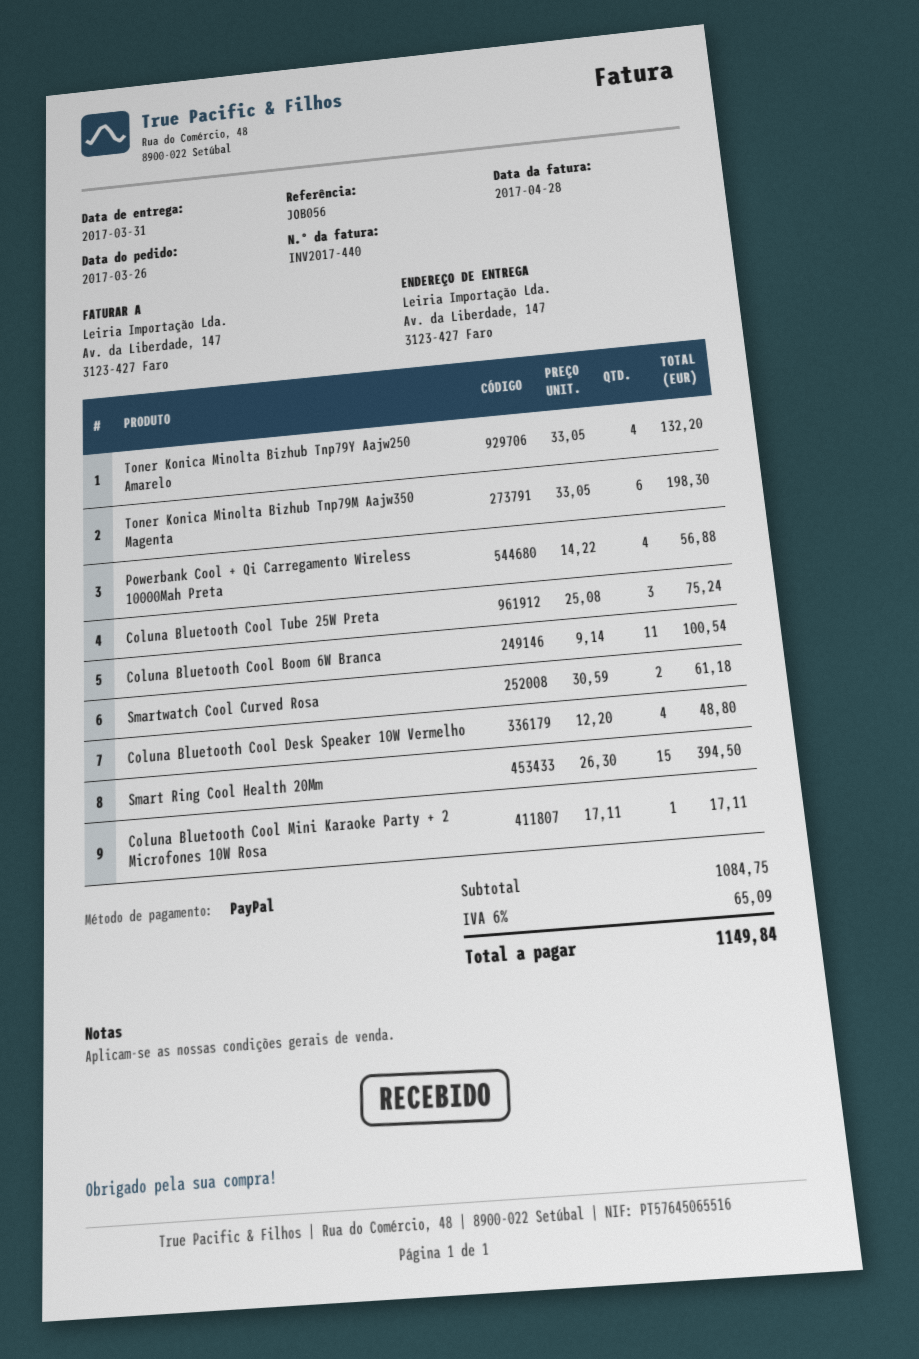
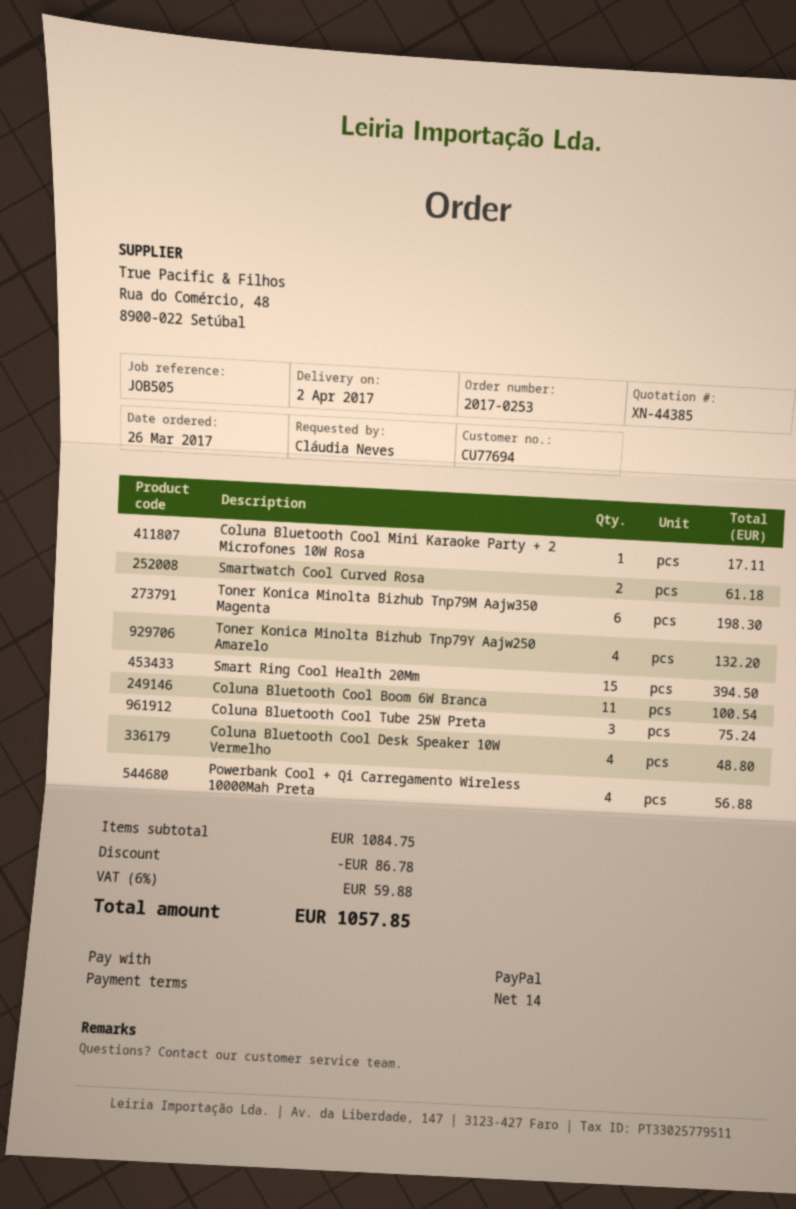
delivery date: 2017-03-31 -> 2017-04-02
reference: JOB056 -> JOB505
discount: none -> 86.78
tax: 6% = 65.09 -> 6% = 59.88
total: 1149.84 -> 1057.85

